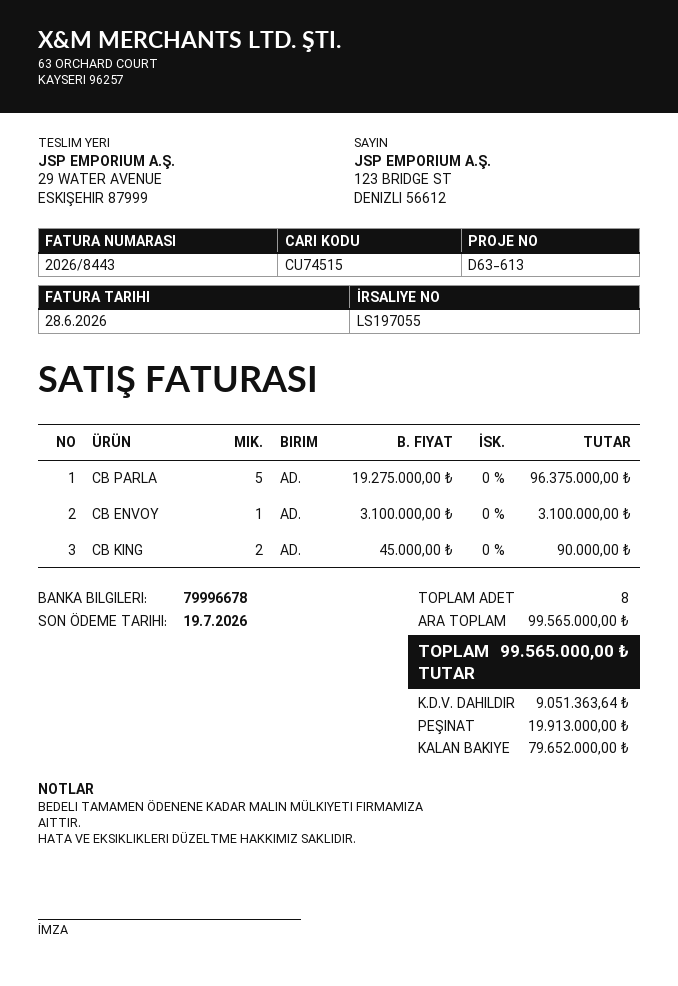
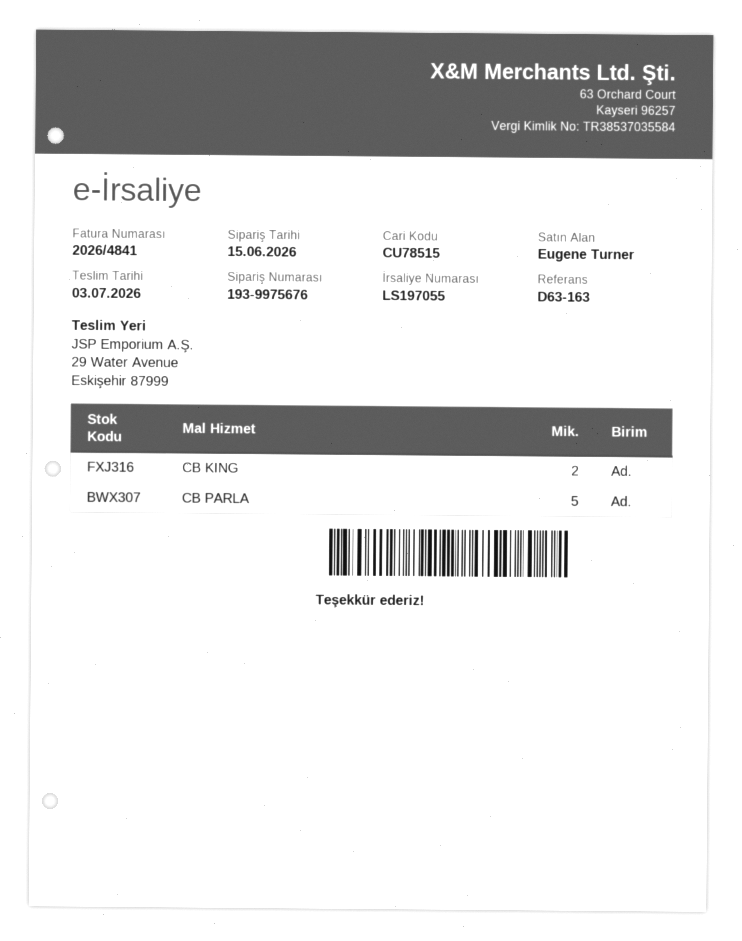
invoice number: 2026/8443 -> 2026/4841
customer number: CU74515 -> CU78515
reference: D63-613 -> D63-163
CB ENVOY: 1 -> none

